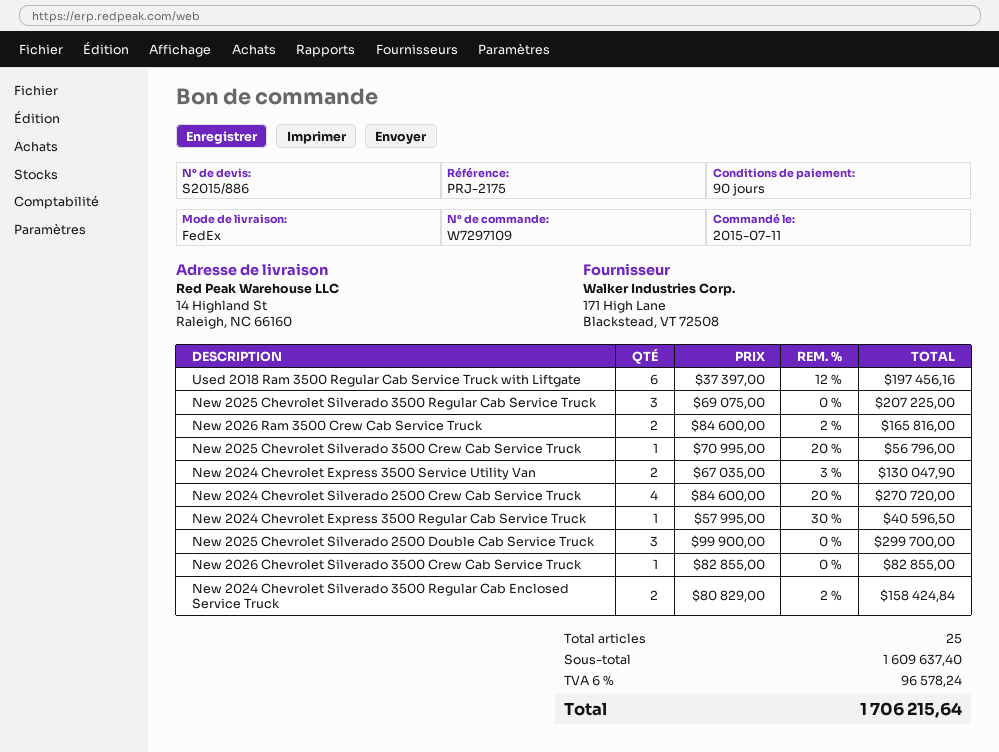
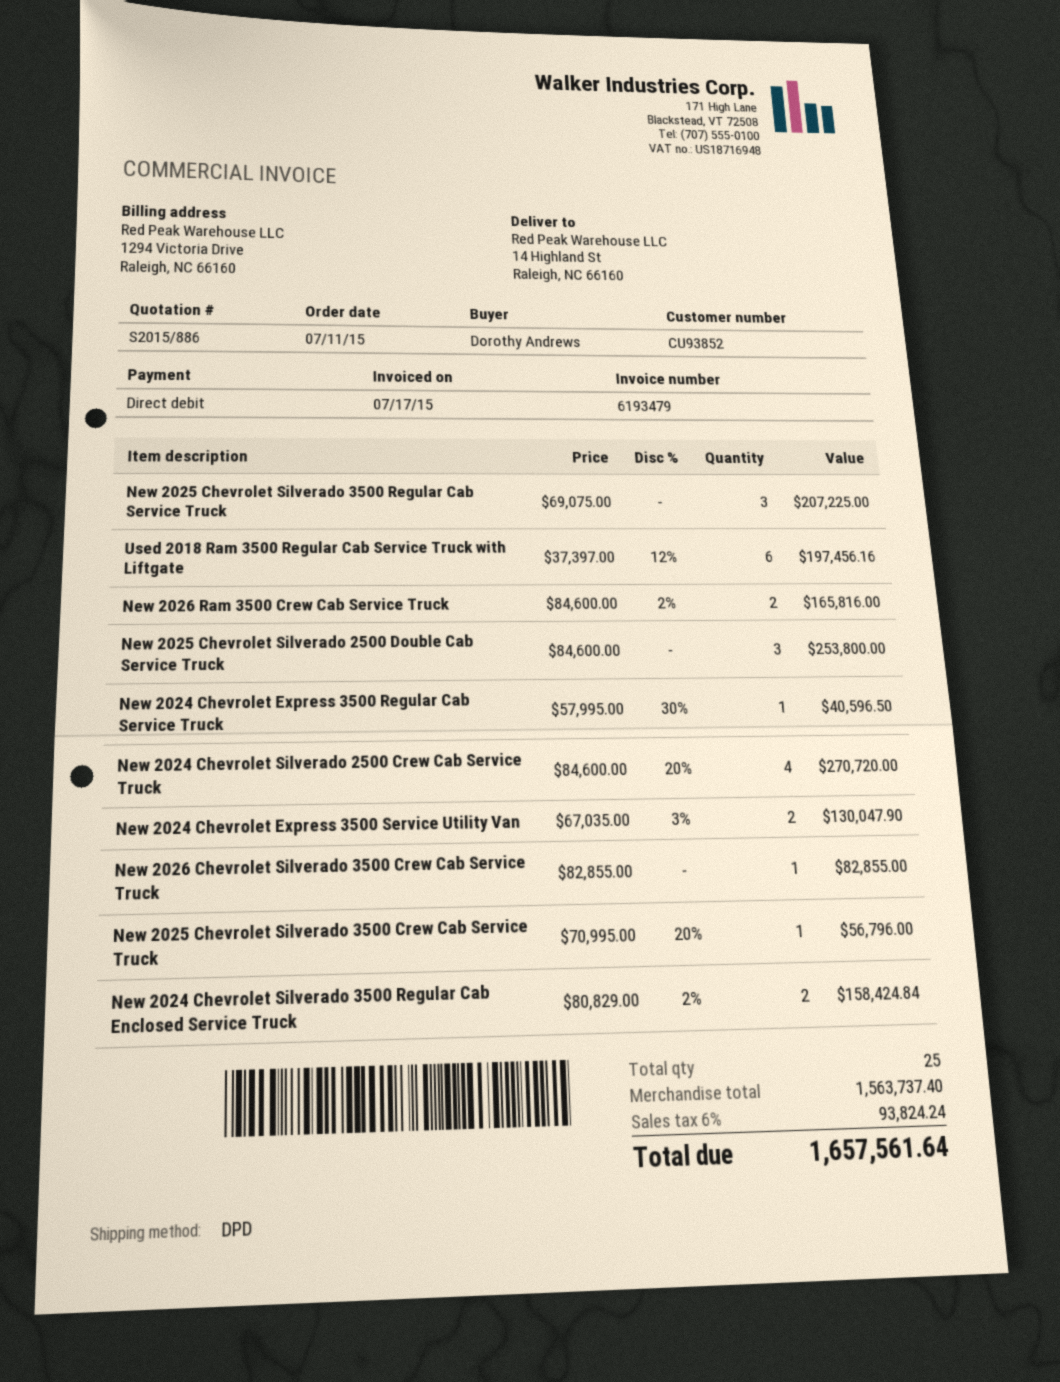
shipping method: FedEx -> DPD
New 2025 Chevrolet Silverado 2500 Double Cab Service Truck: 3 x 99900.00 = 299700.00 -> 3 x 84600.00 = 253800.00
subtotal: 1609637.40 -> 1563737.40
tax: 6% = 96578.24 -> 6% = 93824.24
total: 1706215.64 -> 1657561.64

